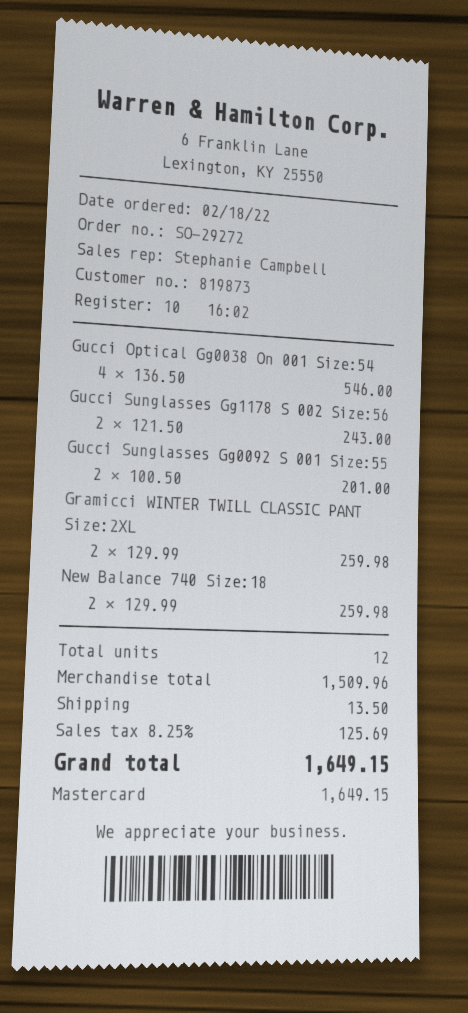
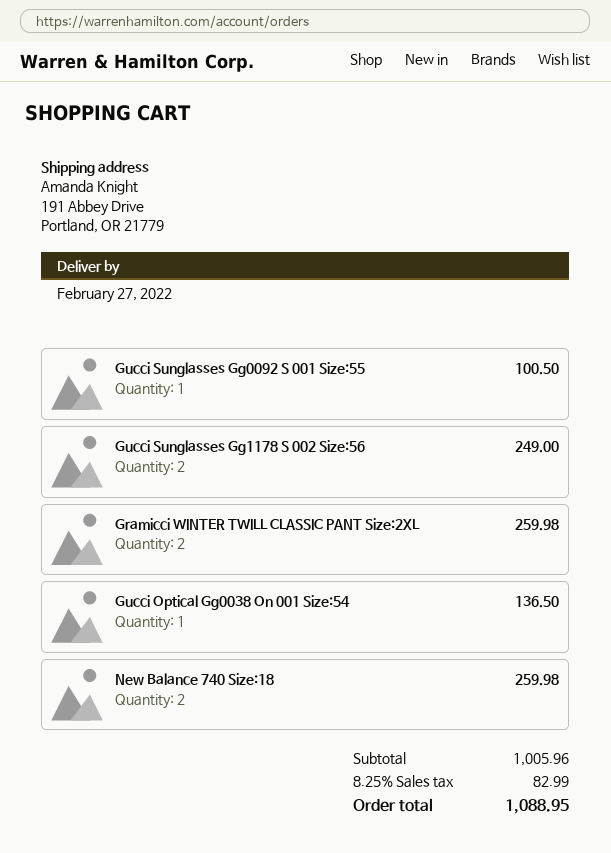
Gucci Optical Gg0038 On 001 Size:54: 4 for 546.00 -> 1 for 136.50
Gucci Sunglasses Gg1178 S 002 Size:56: 2 for 243.00 -> 2 for 249.00
Gucci Sunglasses Gg0092 S 001 Size:55: 2 for 201.00 -> 1 for 100.50
subtotal: 1509.96 -> 1005.96
shipping: 13.50 -> none
tax: 8.25% = 125.69 -> 8.25% = 82.99
total: 1649.15 -> 1088.95

